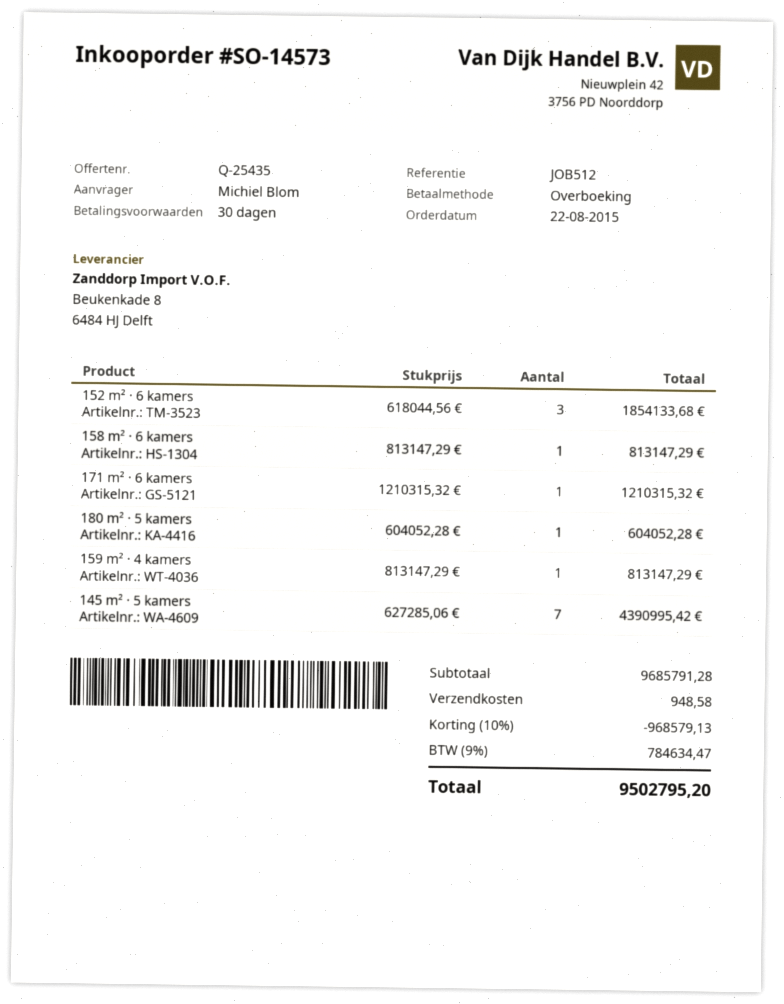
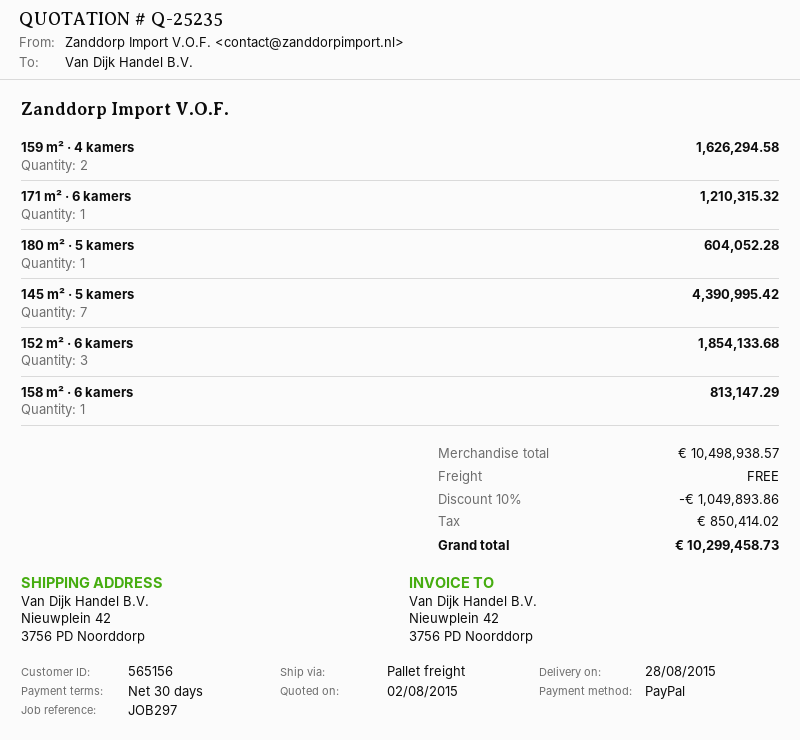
quote number: Q-25435 -> Q-25235
reference: JOB512 -> JOB297
payment method: bank transfer -> PayPal
159 m² · 4 kamers: 1 for 813147.29 -> 2 for 1626294.58
subtotal: 9685791.28 -> 10498938.57
discount: 10% = 968579.13 -> 10% = 1049893.86
shipping: 948.58 -> 0.00
tax: 784634.47 -> 850414.02
total: 9502795.20 -> 10299458.73

